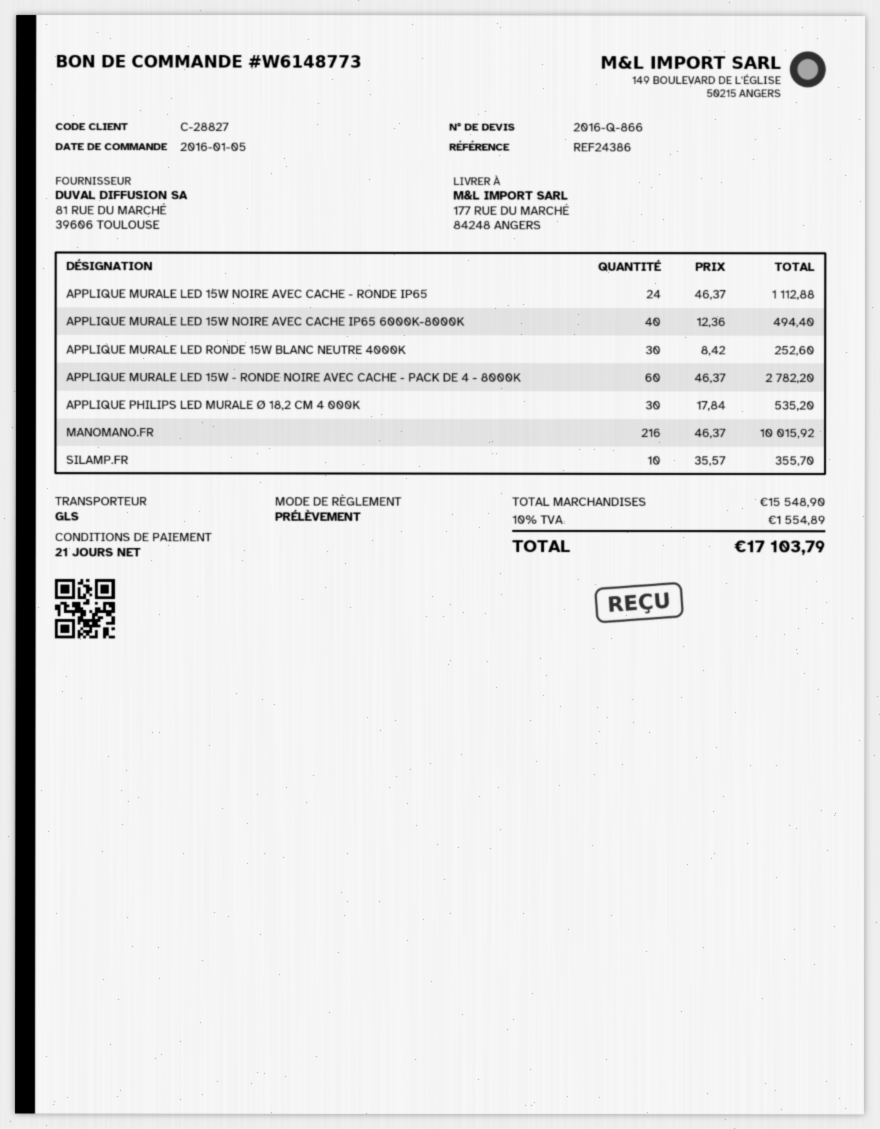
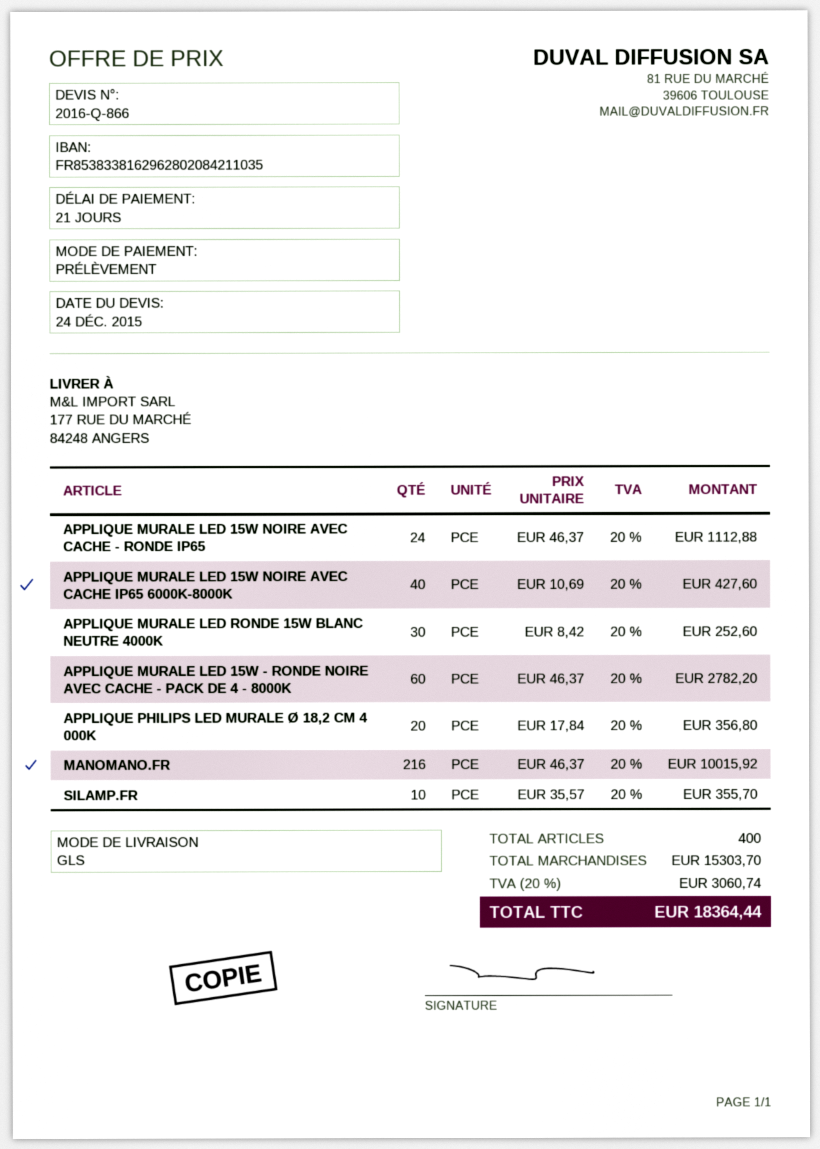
APPLIQUE MURALE LED 15W NOIRE AVEC CACHE IP65 6000K-8000K: 40 x 12.36 = 494.40 -> 40 x 10.69 = 427.60
APPLIQUE PHILIPS LED MURALE Ø 18,2 CM 4 000K: 30 x 17.84 = 535.20 -> 20 x 17.84 = 356.80
subtotal: 15548.90 -> 15303.70
tax: 10% = 1554.89 -> 20% = 3060.74
total: 17103.79 -> 18364.44

